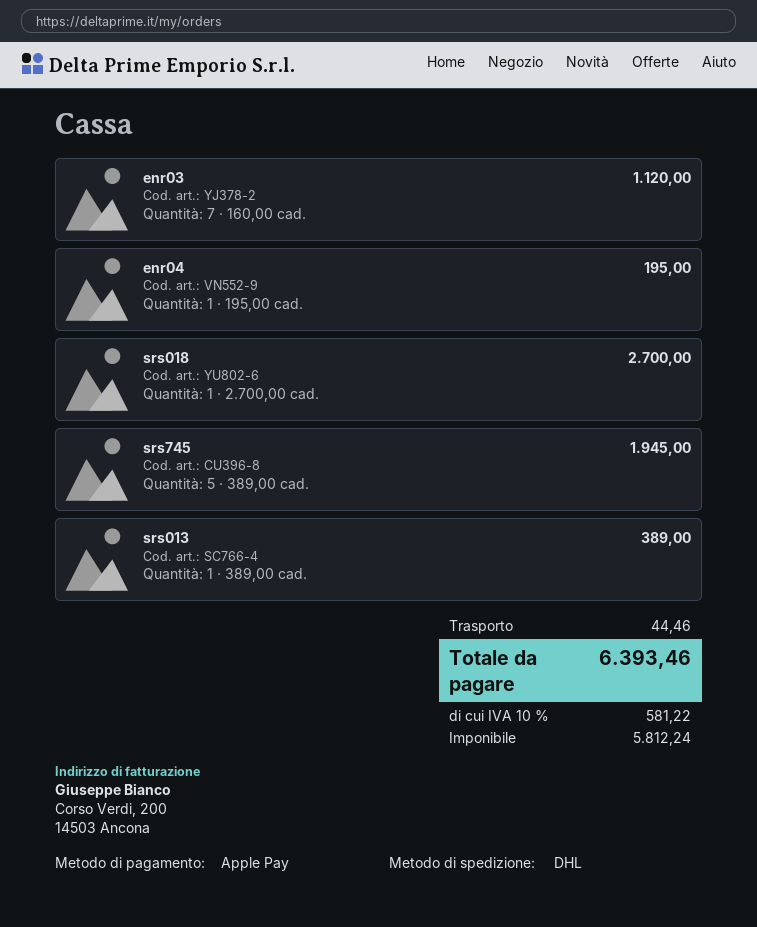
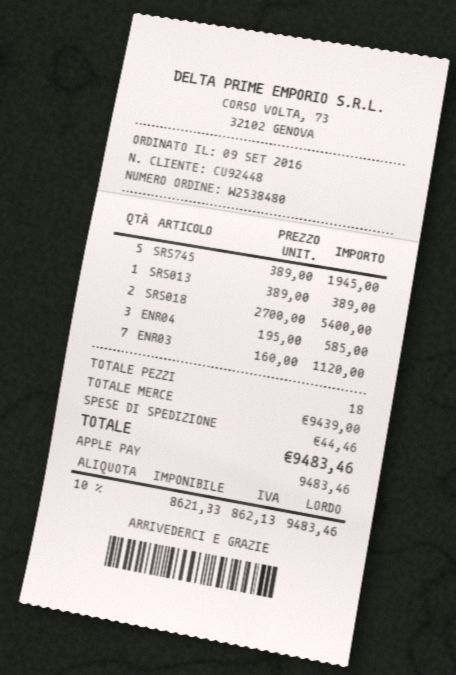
enr04: 1 x 195.00 = 195.00 -> 3 x 195.00 = 585.00
srs018: 1 x 2700.00 = 2700.00 -> 2 x 2700.00 = 5400.00
net: 5812.24 -> 8621.33
tax: 10% = 581.22 -> 10% = 862.13
total: 6393.46 -> 9483.46

